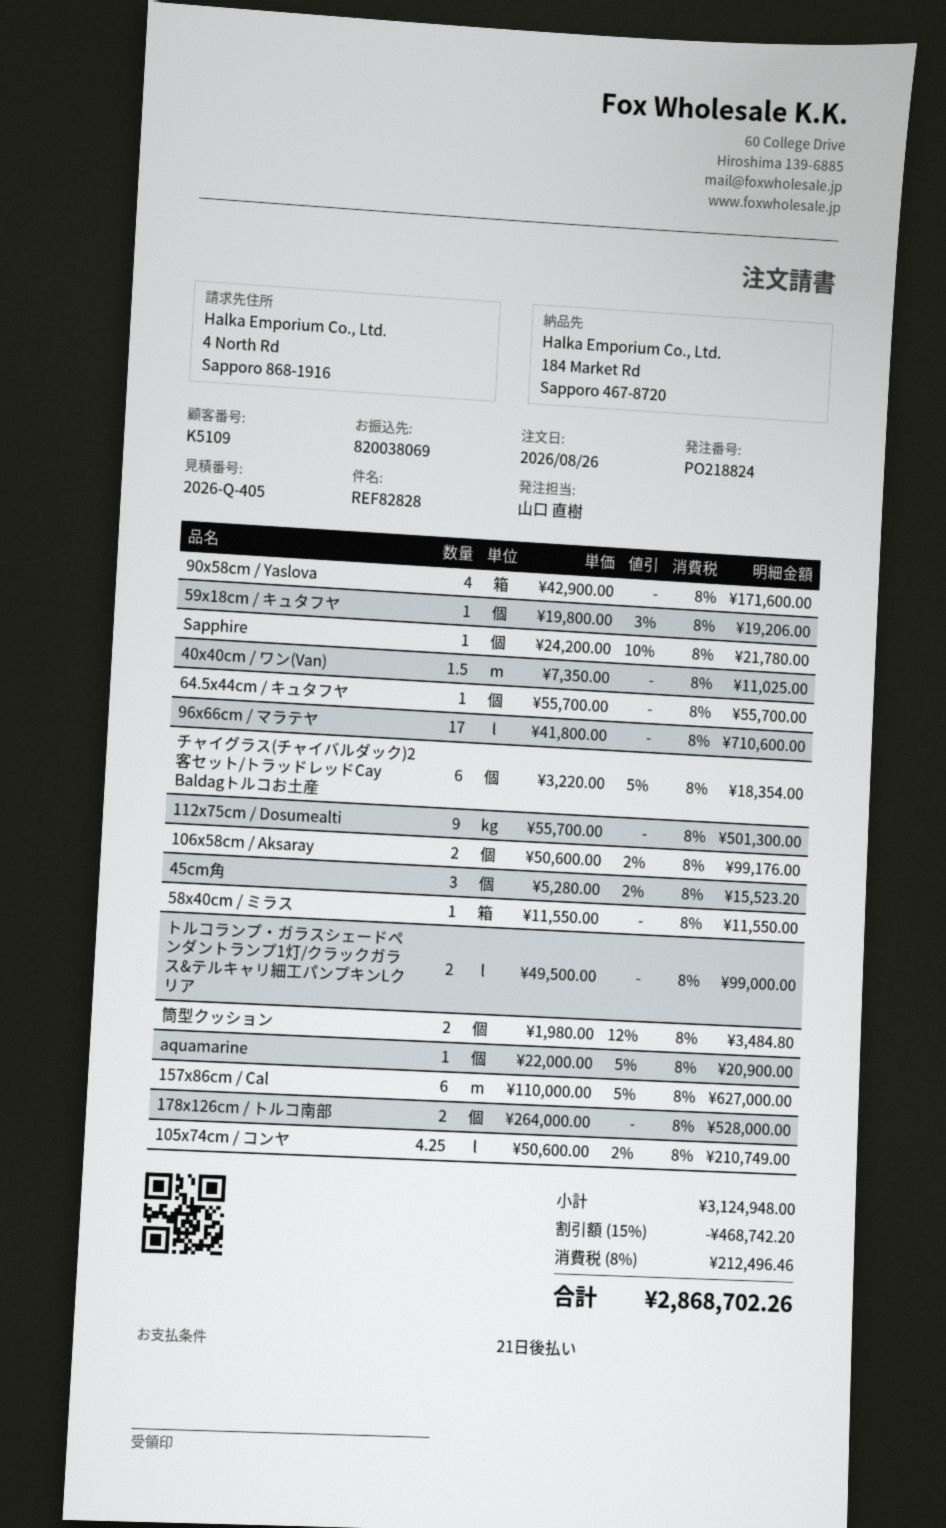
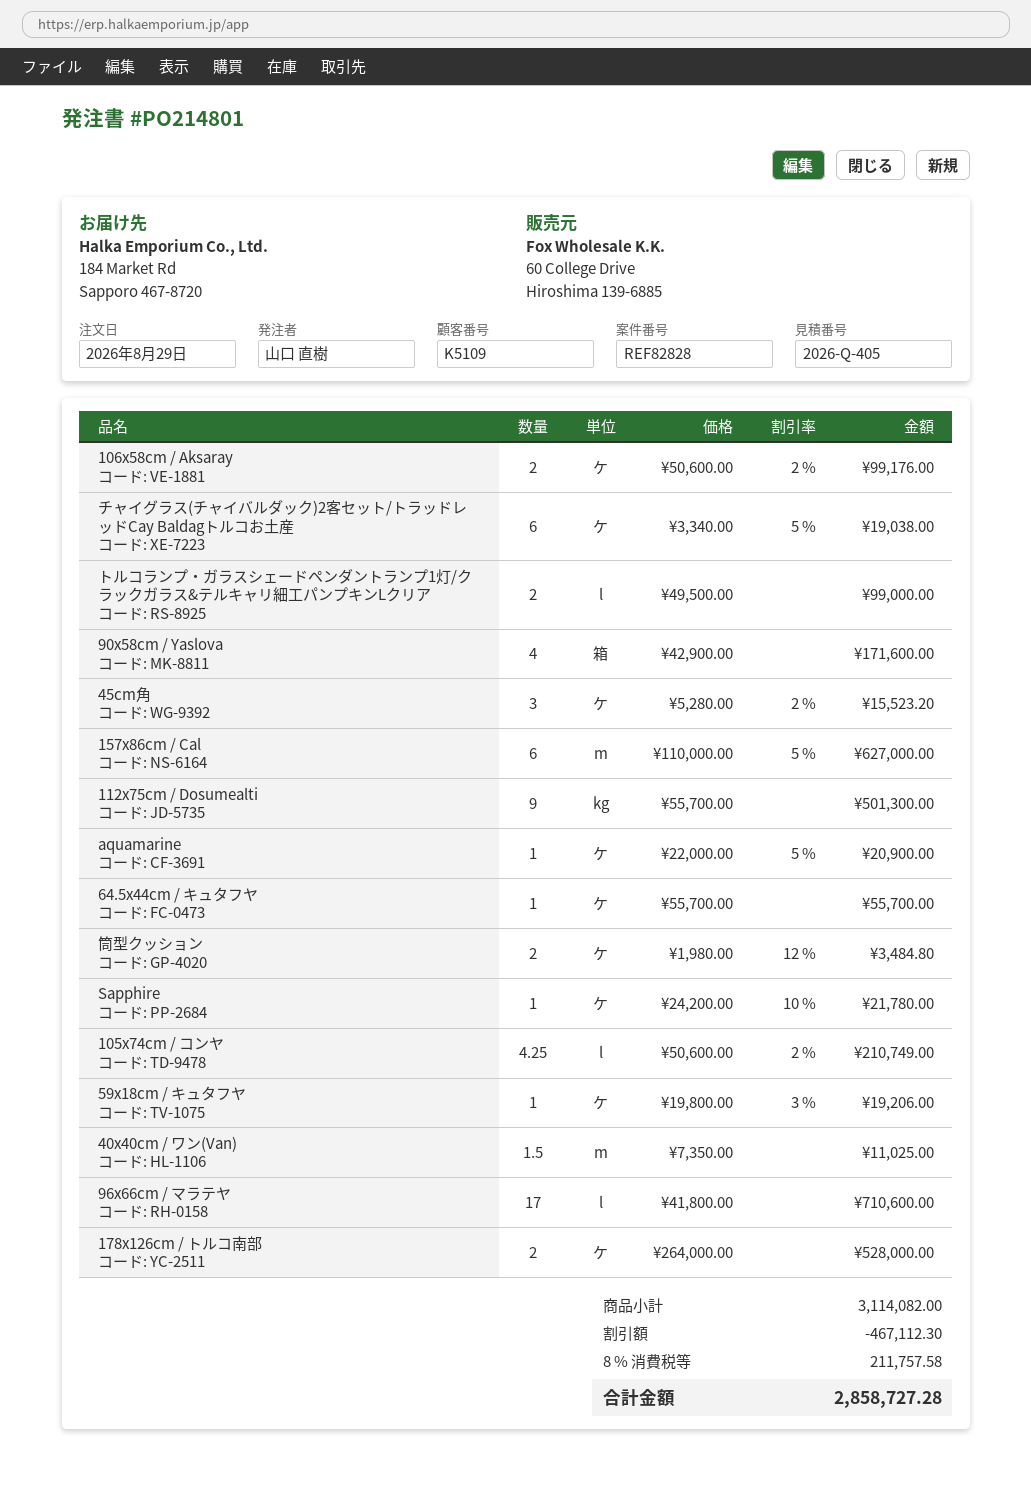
order number: PO218824 -> PO214801
order date: 2026-08-26 -> 2026-08-29
チャイグラス(チャイバルダック)2客セット/トラッドレッドCay Baldagトルコお土産: 6 x 3220.00 - 5% = 18354.00 -> 6 x 3340.00 - 5% = 19038.00
58x40cm / ミラス: 1 x 11550.00 = 11550.00 -> none
subtotal: 3124948.00 -> 3114082.00
discount: 468742.20 -> 467112.30
tax: 8% = 212496.46 -> 8% = 211757.58
total: 2868702.26 -> 2858727.28

